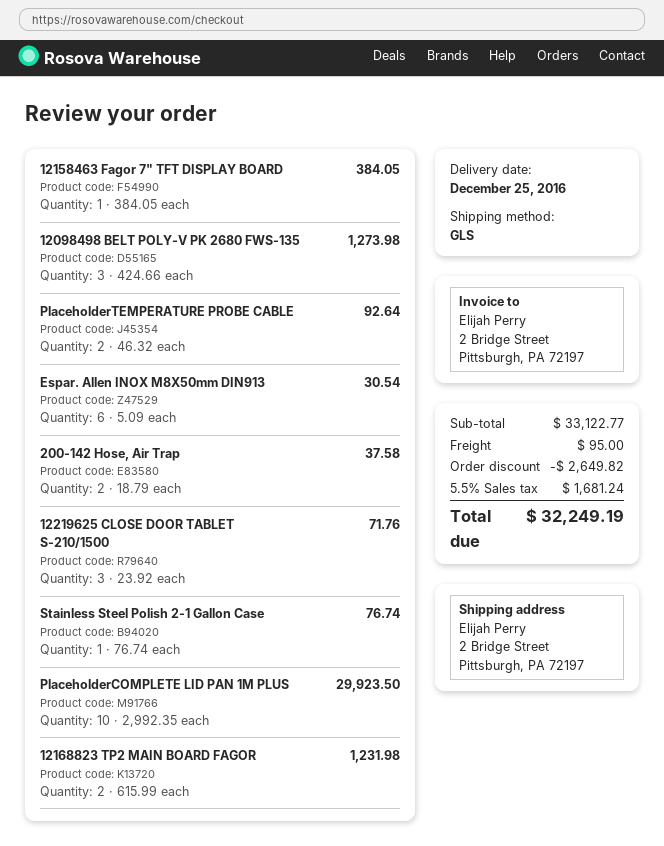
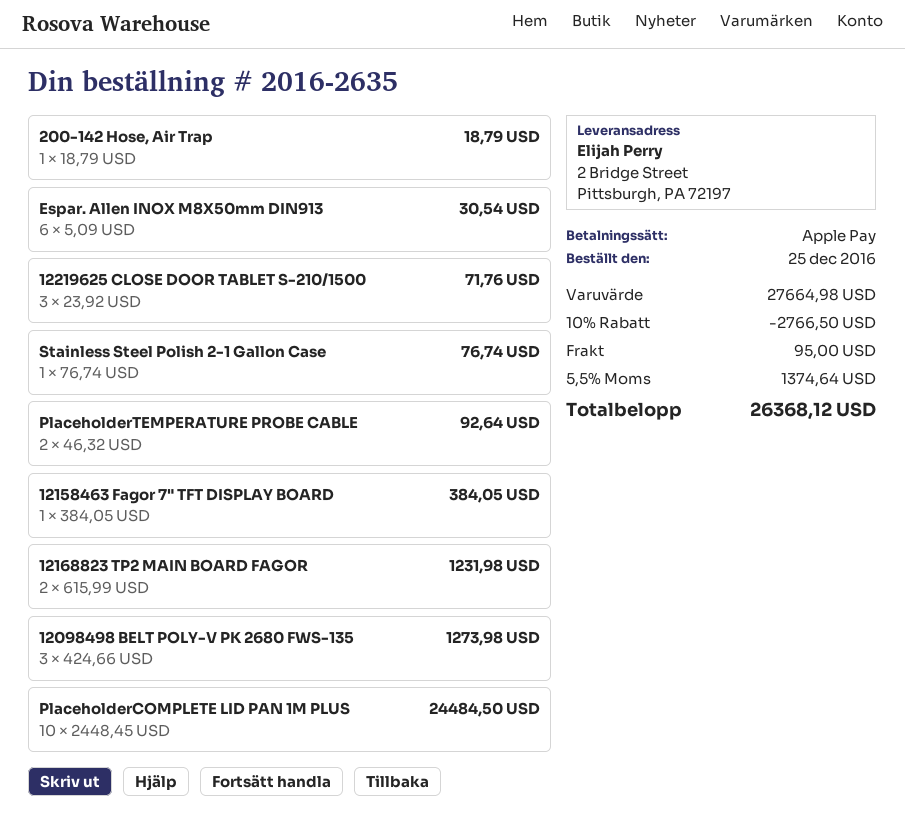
200-142 Hose, Air Trap: 2 x 18.79 = 37.58 -> 1 x 18.79 = 18.79
PlaceholderCOMPLETE LID PAN 1M PLUS: 10 x 2992.35 = 29923.50 -> 10 x 2448.45 = 24484.50
subtotal: 33122.77 -> 27664.98
discount: 2649.82 -> 2766.50
tax: 5.5% = 1681.24 -> 5.5% = 1374.64
total: 32249.19 -> 26368.12

